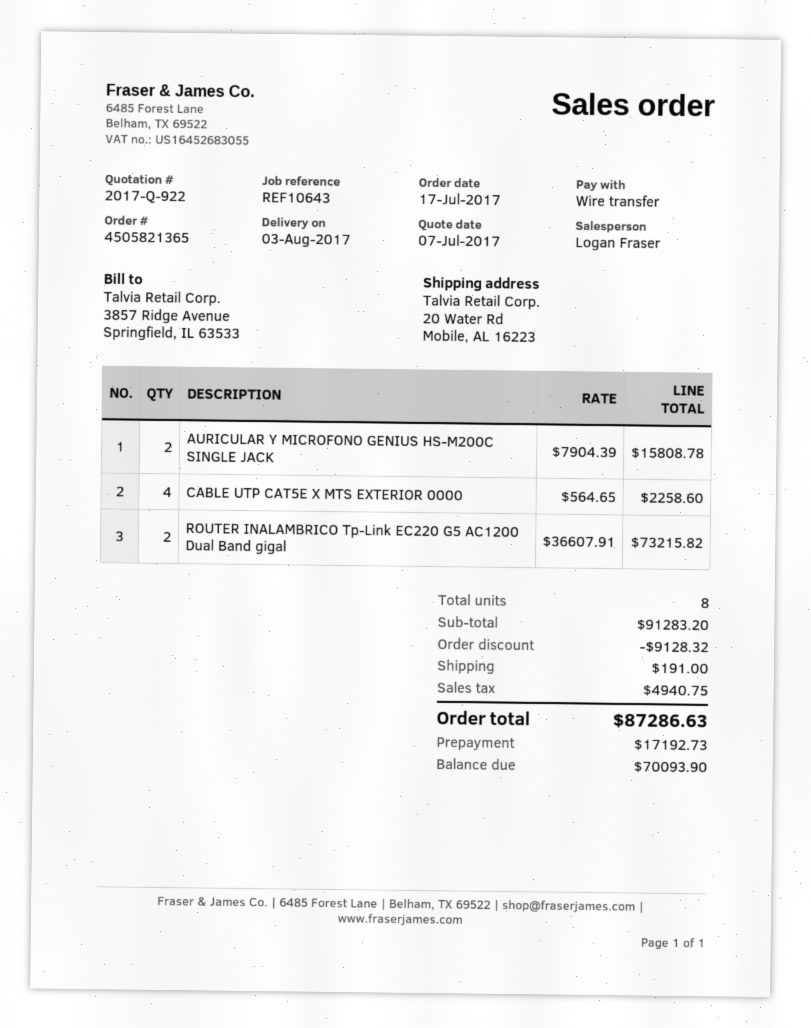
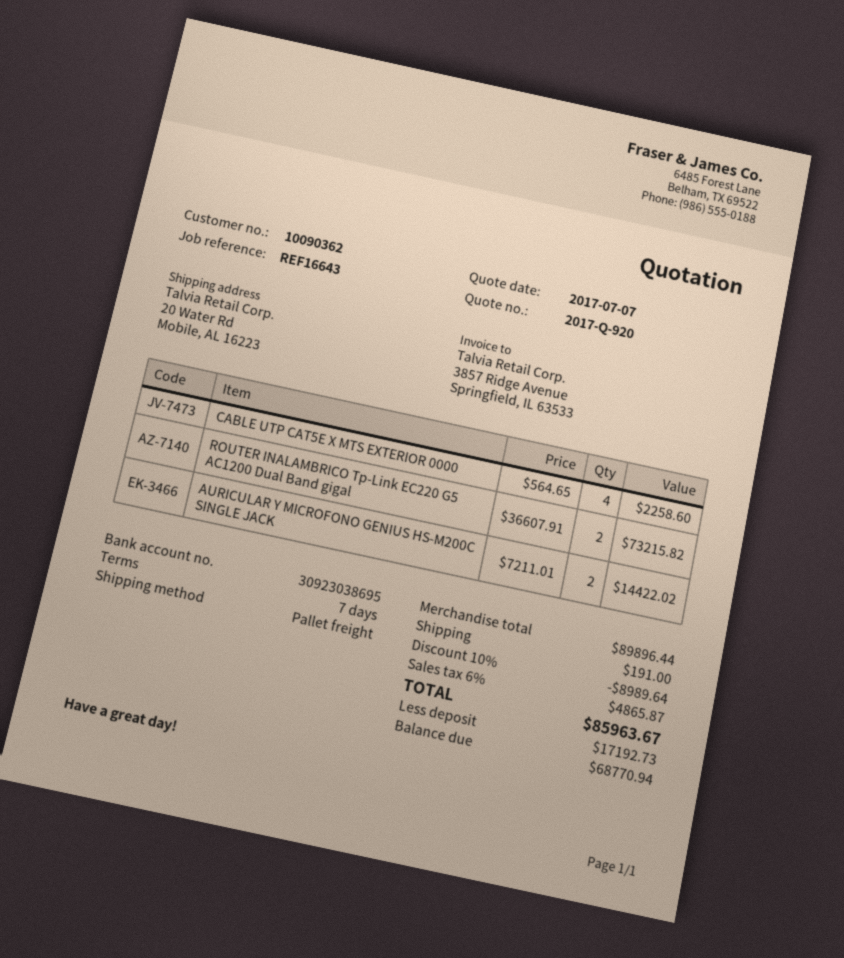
quote number: 2017-Q-922 -> 2017-Q-920
reference: REF10643 -> REF16643
AURICULAR Y MICROFONO GENIUS HS-M200C SINGLE JACK: 2 x 7904.39 = 15808.78 -> 2 x 7211.01 = 14422.02
subtotal: 91283.20 -> 89896.44
discount: 9128.32 -> 8989.64
tax: 4940.75 -> 4865.87
total: 87286.63 -> 85963.67
balance: 70093.90 -> 68770.94

